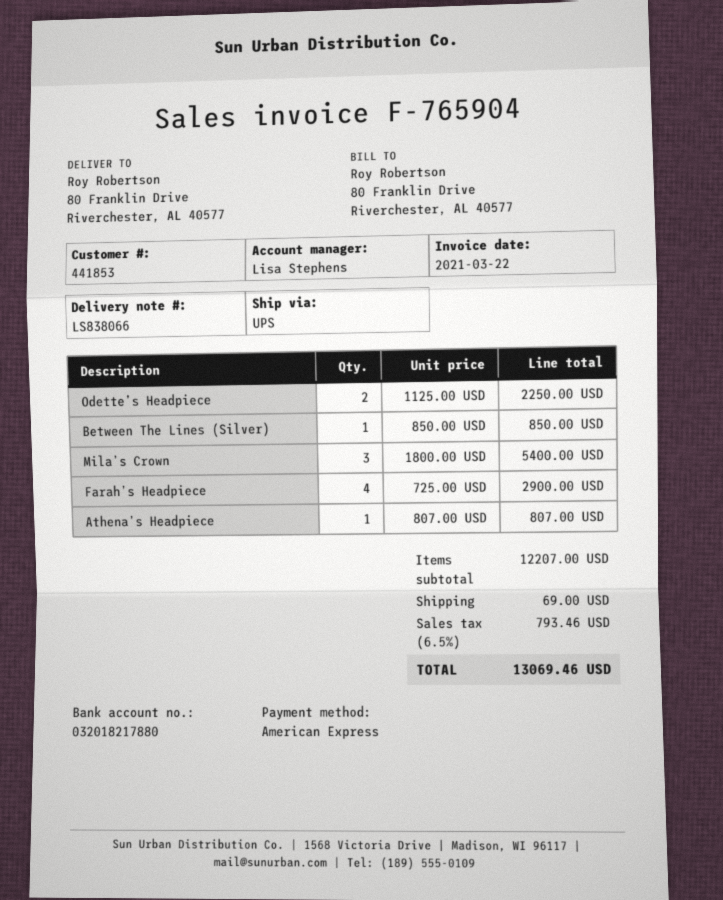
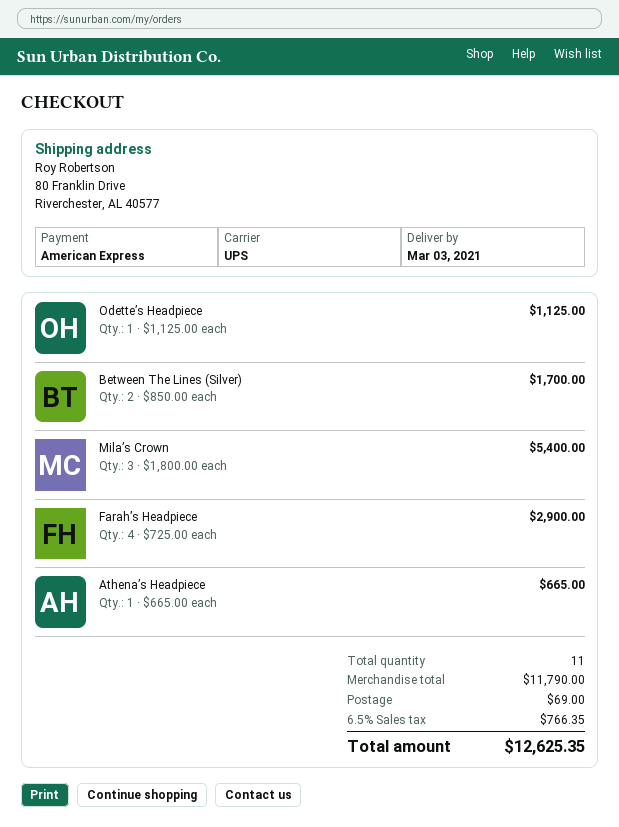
Odette’s Headpiece: 2 x 1125.00 = 2250.00 -> 1 x 1125.00 = 1125.00
Between The Lines (Silver): 1 x 850.00 = 850.00 -> 2 x 850.00 = 1700.00
Athena’s Headpiece: 1 x 807.00 = 807.00 -> 1 x 665.00 = 665.00
subtotal: 12207.00 -> 11790.00
tax: 6.5% = 793.46 -> 6.5% = 766.35
total: 13069.46 -> 12625.35

